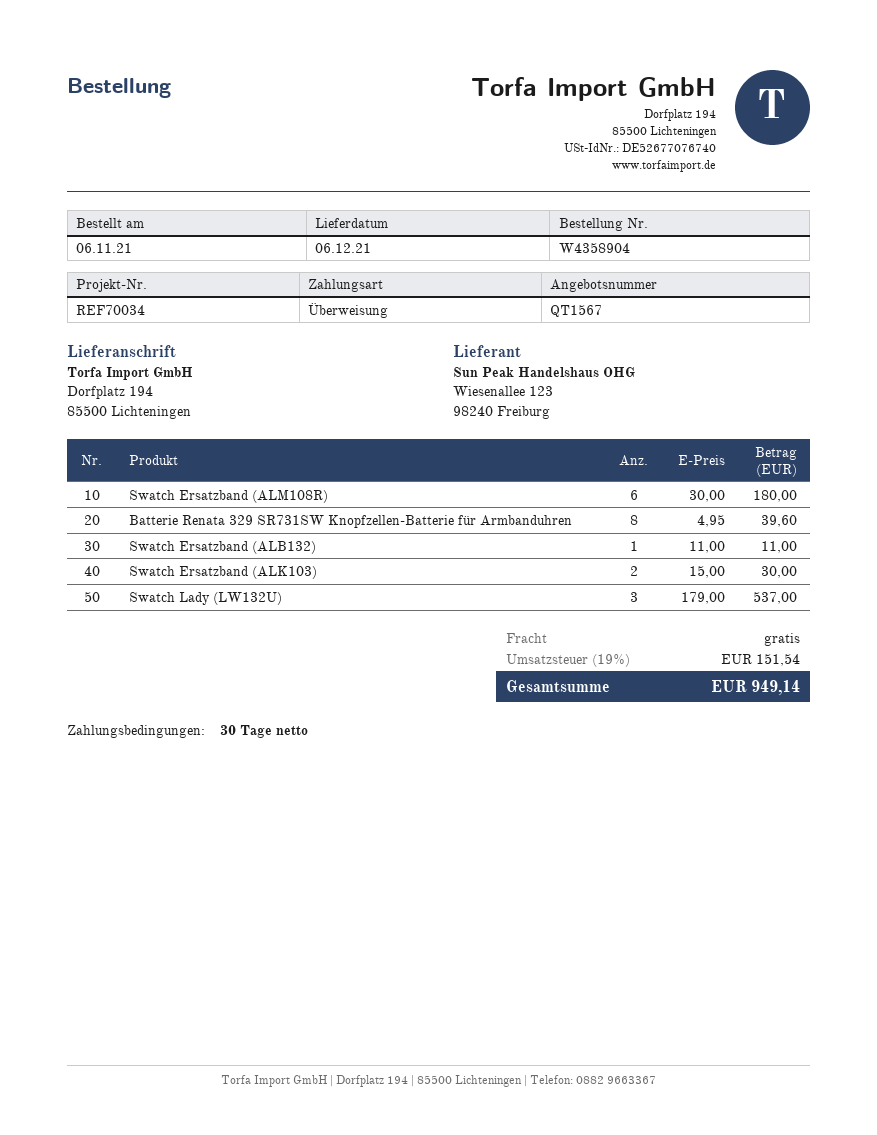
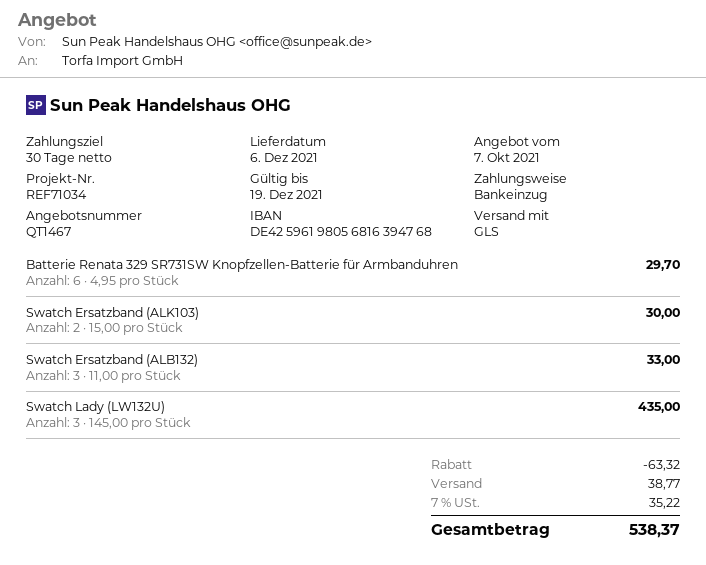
quote number: QT1567 -> QT1467
reference: REF70034 -> REF71034
payment method: bank transfer -> direct debit
Swatch Ersatzband (ALM108R): 6 x 30.00 = 180.00 -> none
Batterie Renata 329 SR731SW Knopfzellen-Batterie für Armbanduhren: 8 x 4.95 = 39.60 -> 6 x 4.95 = 29.70
Swatch Ersatzband (ALB132): 1 x 11.00 = 11.00 -> 3 x 11.00 = 33.00
Swatch Lady (LW132U): 3 x 179.00 = 537.00 -> 3 x 145.00 = 435.00
discount: none -> 63.32
shipping: 0.00 -> 38.77
tax: 19% = 151.54 -> 7% = 35.22
total: 949.14 -> 538.37

